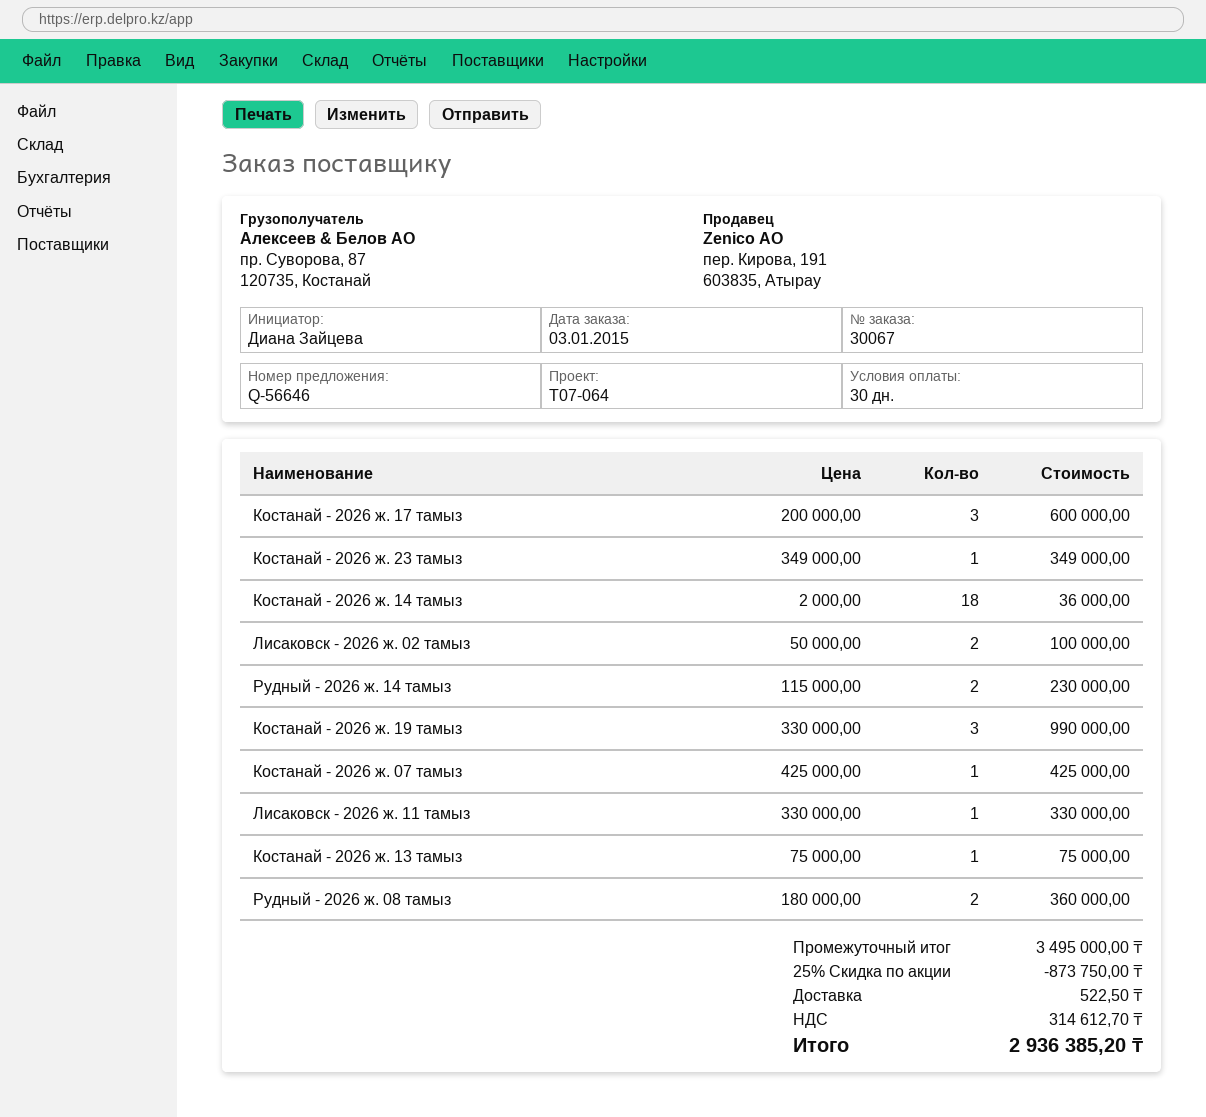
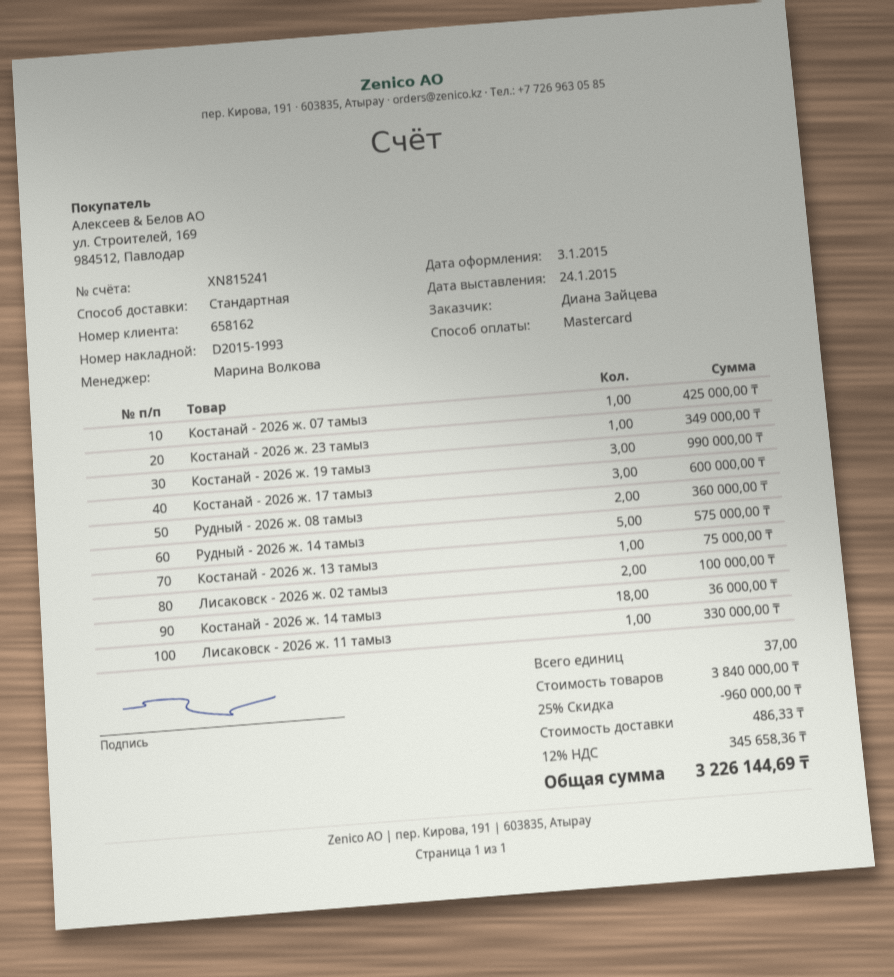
Рудный - 2026 ж. 14 тамыз: 2 for 230000.00 -> 5 for 575000.00
subtotal: 3495000.00 -> 3840000.00
discount: 25% = 873750.00 -> 25% = 960000.00
shipping: 522.50 -> 486.33
tax: 314612.70 -> 345658.36
total: 2936385.20 -> 3226144.69

